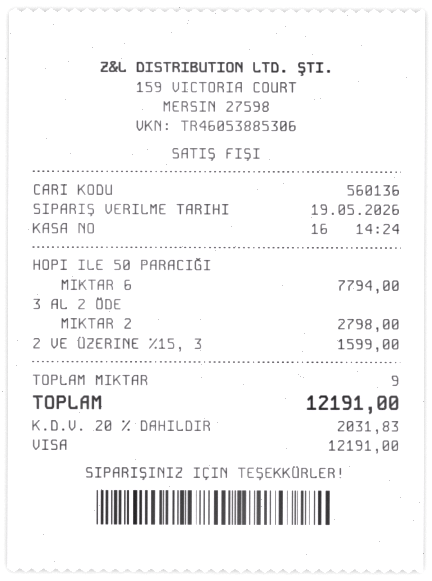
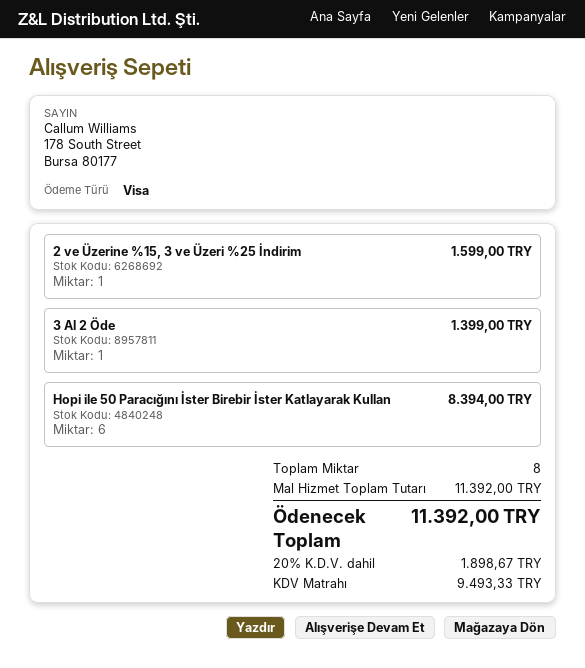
HOPI ILE 50 PARACIĞI: 6 for 7794.00 -> 6 for 8394.00
3 AL 2 ÖDE: 2 for 2798.00 -> 1 for 1399.00
total quantity: 9 -> 8
tax: 20% = 2031.83 -> 20% = 1898.67
total: 12191.00 -> 11392.00

